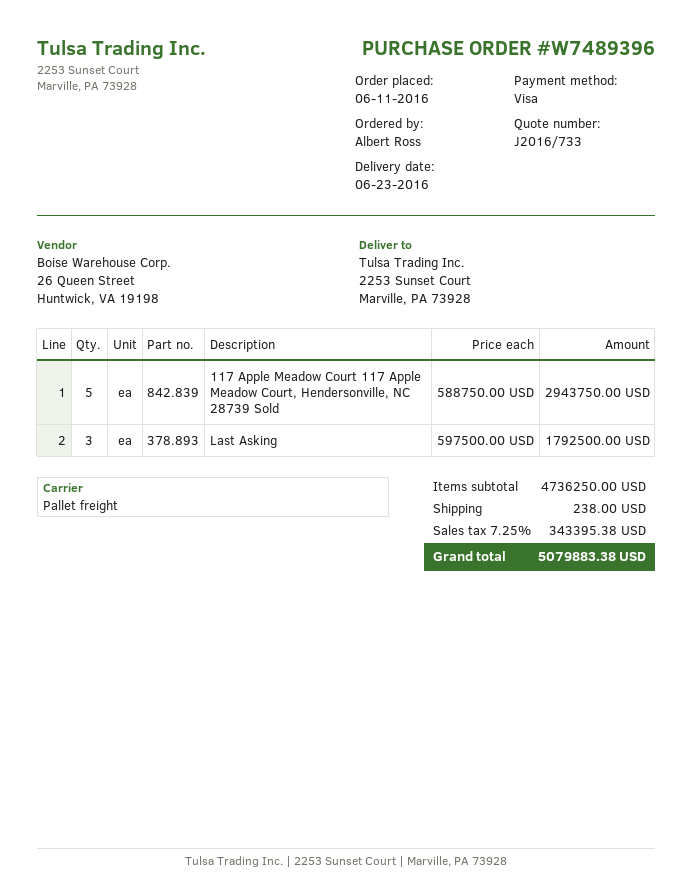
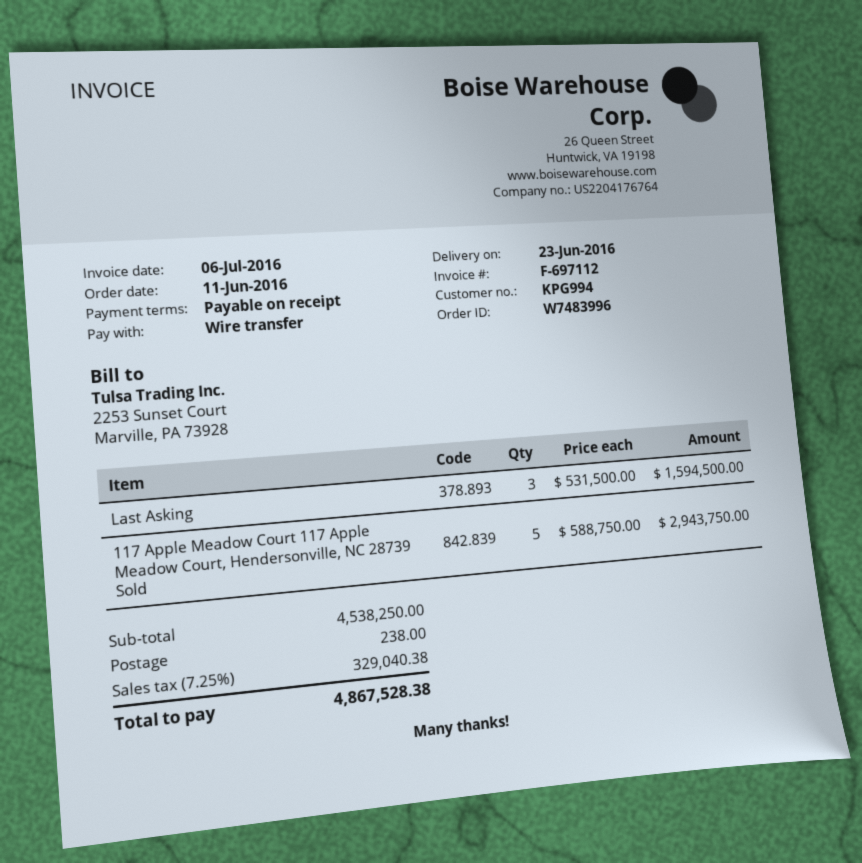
order number: W7489396 -> W7483996
payment method: Visa -> bank transfer
Last Asking: 3 x 597500.00 = 1792500.00 -> 3 x 531500.00 = 1594500.00
subtotal: 4736250.00 -> 4538250.00
tax: 7.25% = 343395.38 -> 7.25% = 329040.38
total: 5079883.38 -> 4867528.38

